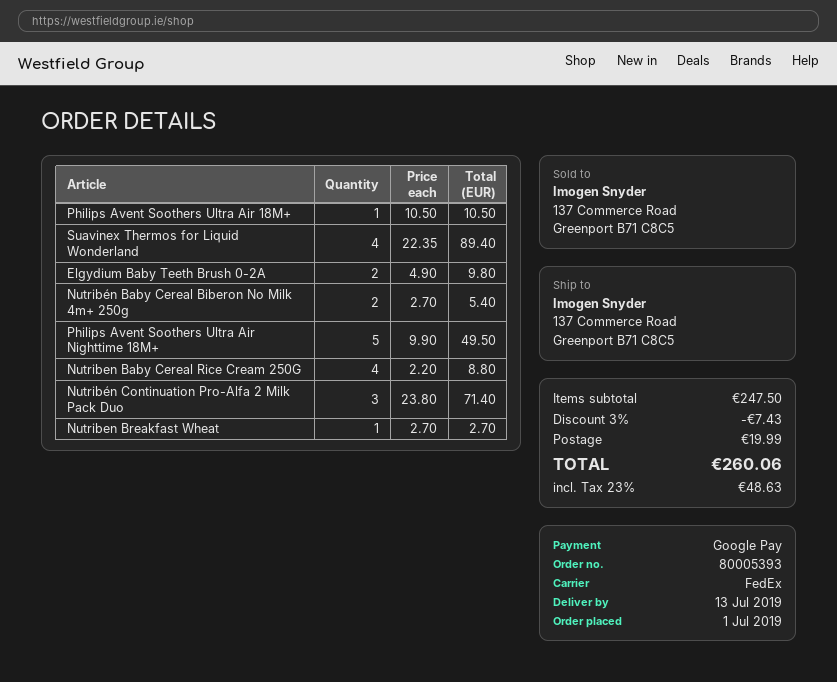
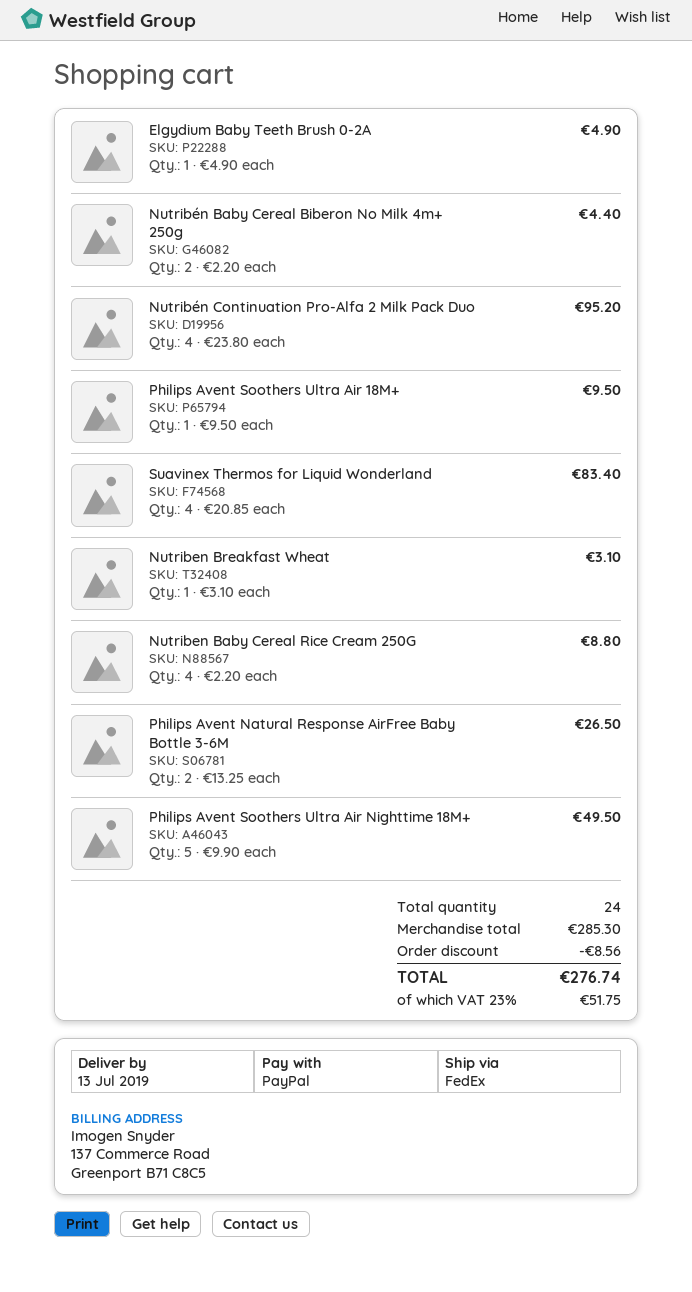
payment method: Google Pay -> PayPal
Philips Avent Soothers Ultra Air 18M+: 1 x 10.50 = 10.50 -> 1 x 9.50 = 9.50
Suavinex Thermos for Liquid Wonderland: 4 x 22.35 = 89.40 -> 4 x 20.85 = 83.40
Elgydium Baby Teeth Brush 0-2A: 2 x 4.90 = 9.80 -> 1 x 4.90 = 4.90
Nutribén Baby Cereal Biberon No Milk 4m+ 250g: 2 x 2.70 = 5.40 -> 2 x 2.20 = 4.40
Nutribén Continuation Pro-Alfa 2 Milk Pack Duo: 3 x 23.80 = 71.40 -> 4 x 23.80 = 95.20
Nutriben Breakfast Wheat: 1 x 2.70 = 2.70 -> 1 x 3.10 = 3.10
Philips Avent Natural Response AirFree Baby Bottle 3-6M: none -> 2 x 13.25 = 26.50
subtotal: 247.50 -> 285.30
discount: 7.43 -> 8.56
shipping: 19.99 -> none
tax: 23% = 48.63 -> 23% = 51.75
total: 260.06 -> 276.74

